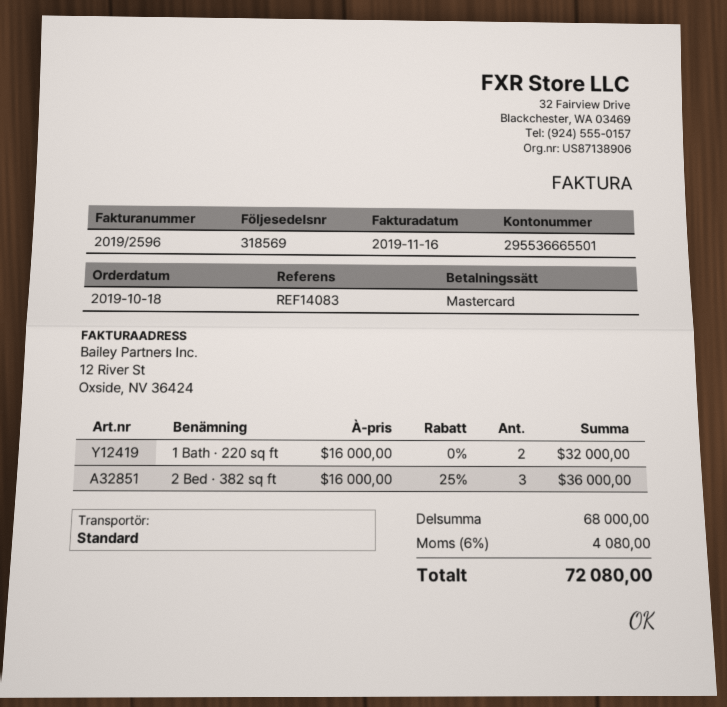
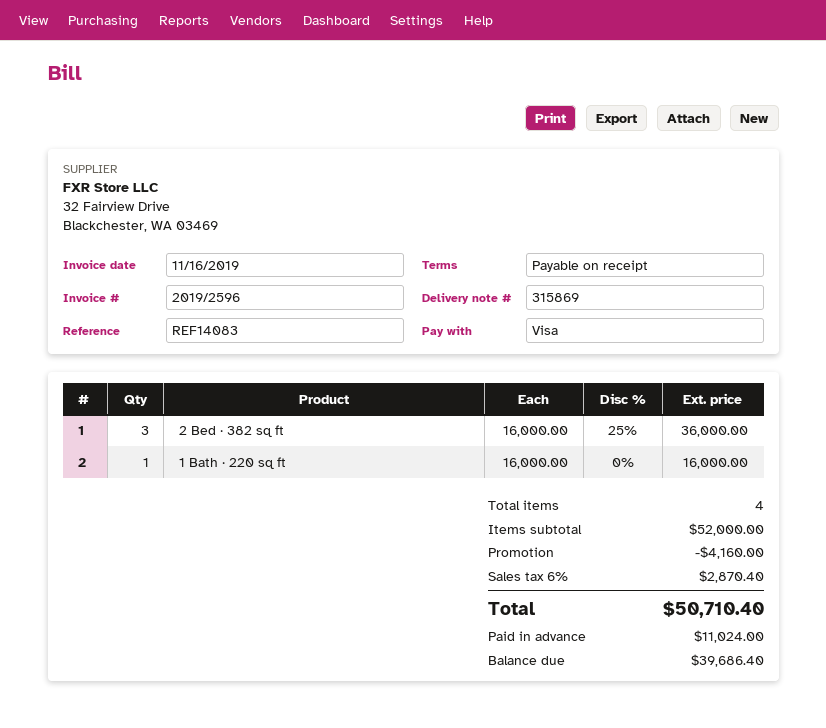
delivery note number: 318569 -> 315869
payment method: Mastercard -> Visa
1 Bath · 220 sq ft: 2 x 16000.00 = 32000.00 -> 1 x 16000.00 = 16000.00
subtotal: 68000.00 -> 52000.00
discount: none -> 4160.00
tax: 6% = 4080.00 -> 6% = 2870.40
total: 72080.00 -> 50710.40

